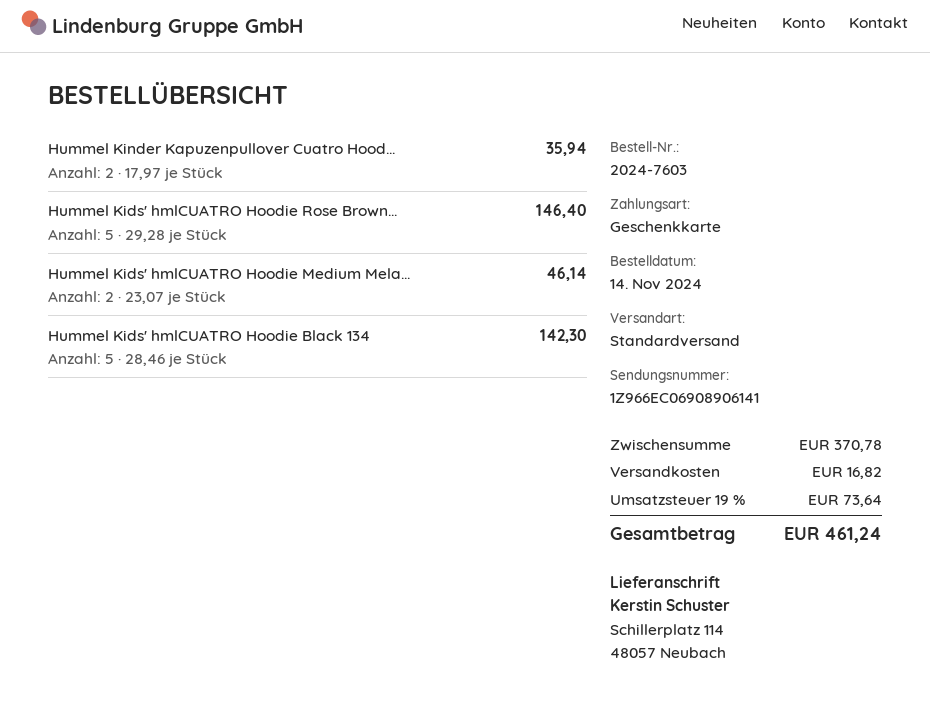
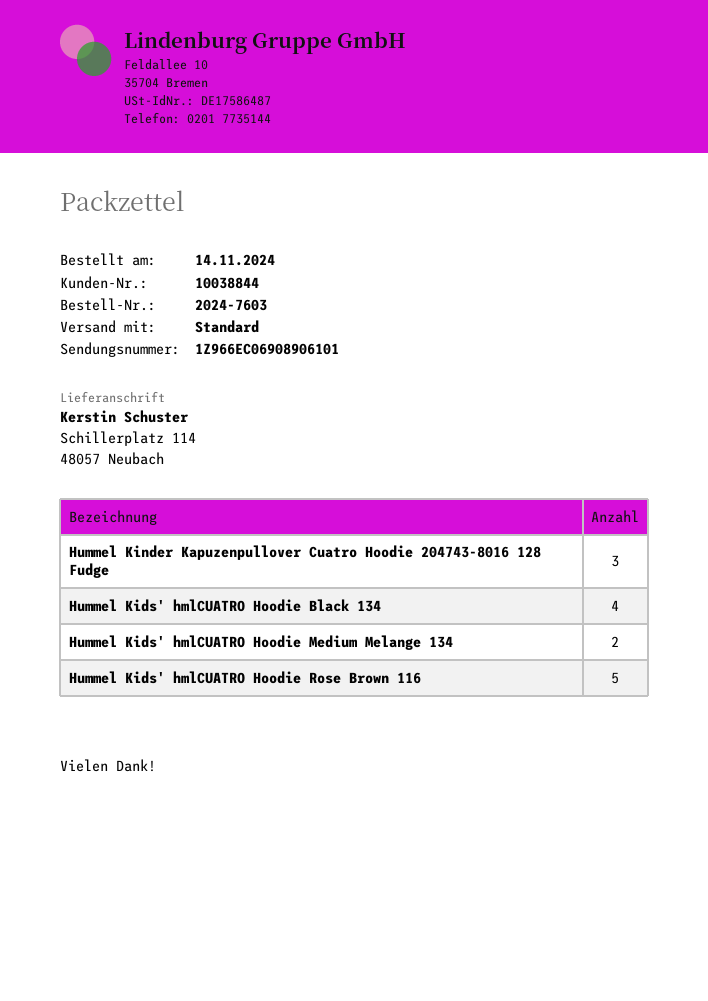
tracking number: 1Z966EC06908906141 -> 1Z966EC06908906101
Hummel Kinder Kapuzenpullover Cuatro Hood...: 2 -> 3
Hummel Kids' hmlCUATRO Hoodie Black 134: 5 -> 4

